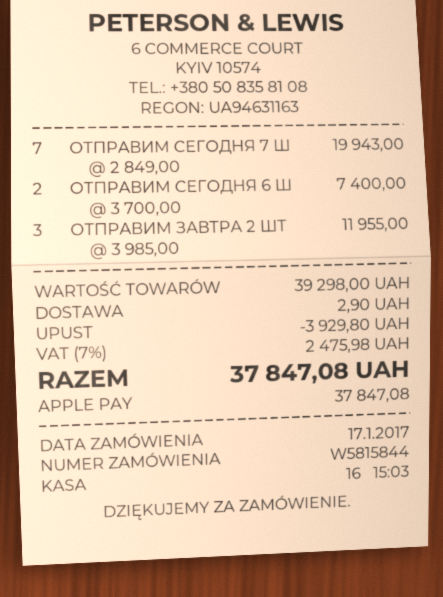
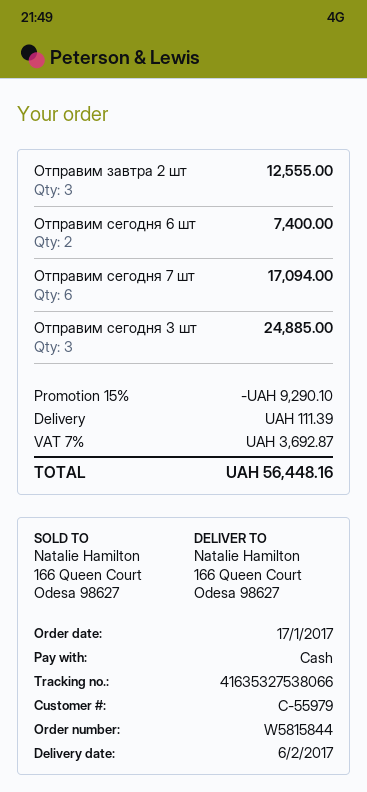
payment method: Apple Pay -> cash
ОТПРАВИМ СЕГОДНЯ 7 Ш: 7 for 19943.00 -> 6 for 17094.00
ОТПРАВИМ ЗАВТРА 2 ШТ: 3 for 11955.00 -> 3 for 12555.00
Отправим сегодня 3 шт: none -> 3 for 24885.00
discount: 3929.80 -> 9290.10
shipping: 2.90 -> 111.39
tax: 7% = 2475.98 -> 7% = 3692.87
total: 37847.08 -> 56448.16

